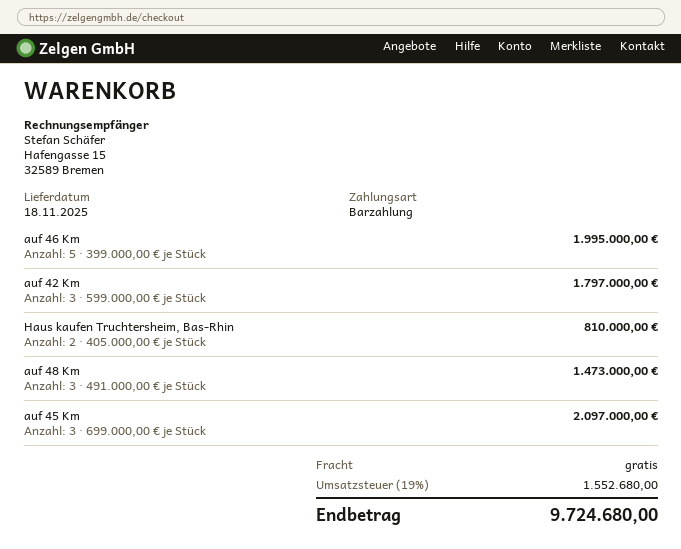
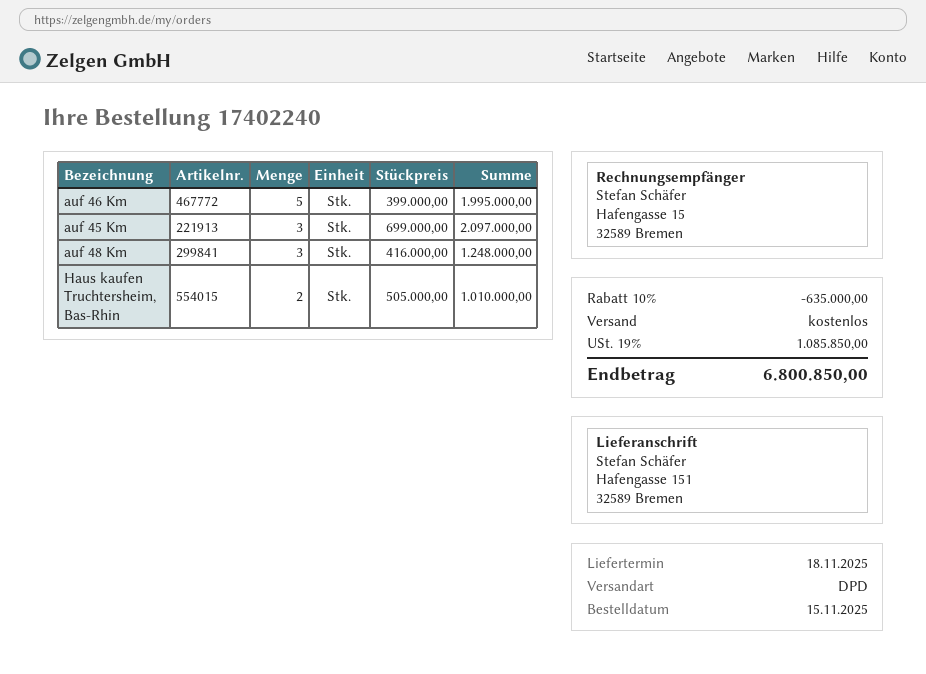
auf 42 Km: 3 x 599000.00 = 1797000.00 -> none
Haus kaufen Truchtersheim, Bas-Rhin: 2 x 405000.00 = 810000.00 -> 2 x 505000.00 = 1010000.00
auf 48 Km: 3 x 491000.00 = 1473000.00 -> 3 x 416000.00 = 1248000.00
discount: none -> 10% = 635000.00
tax: 19% = 1552680.00 -> 19% = 1085850.00
total: 9724680.00 -> 6800850.00

